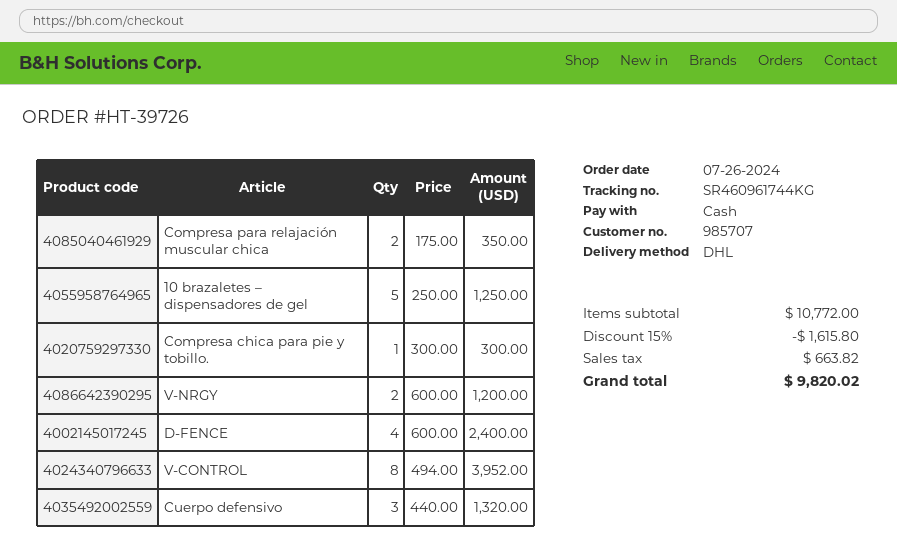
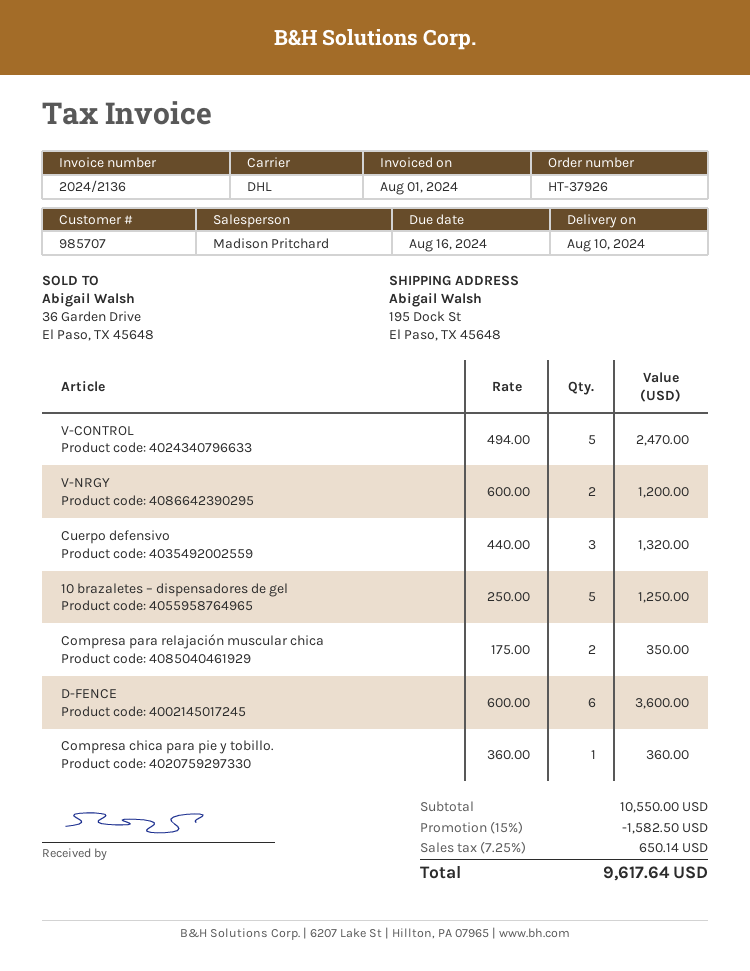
order number: HT-39726 -> HT-37926
Compresa chica para pie y tobillo.: 1 x 300.00 = 300.00 -> 1 x 360.00 = 360.00
D-FENCE: 4 x 600.00 = 2400.00 -> 6 x 600.00 = 3600.00
V-CONTROL: 8 x 494.00 = 3952.00 -> 5 x 494.00 = 2470.00
subtotal: 10772.00 -> 10550.00
discount: 15% = 1615.80 -> 15% = 1582.50
tax: 663.82 -> 650.14
total: 9820.02 -> 9617.64

